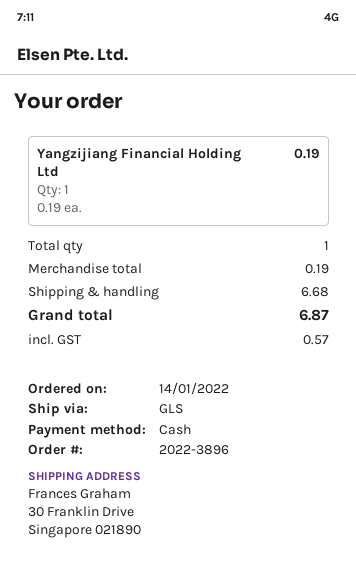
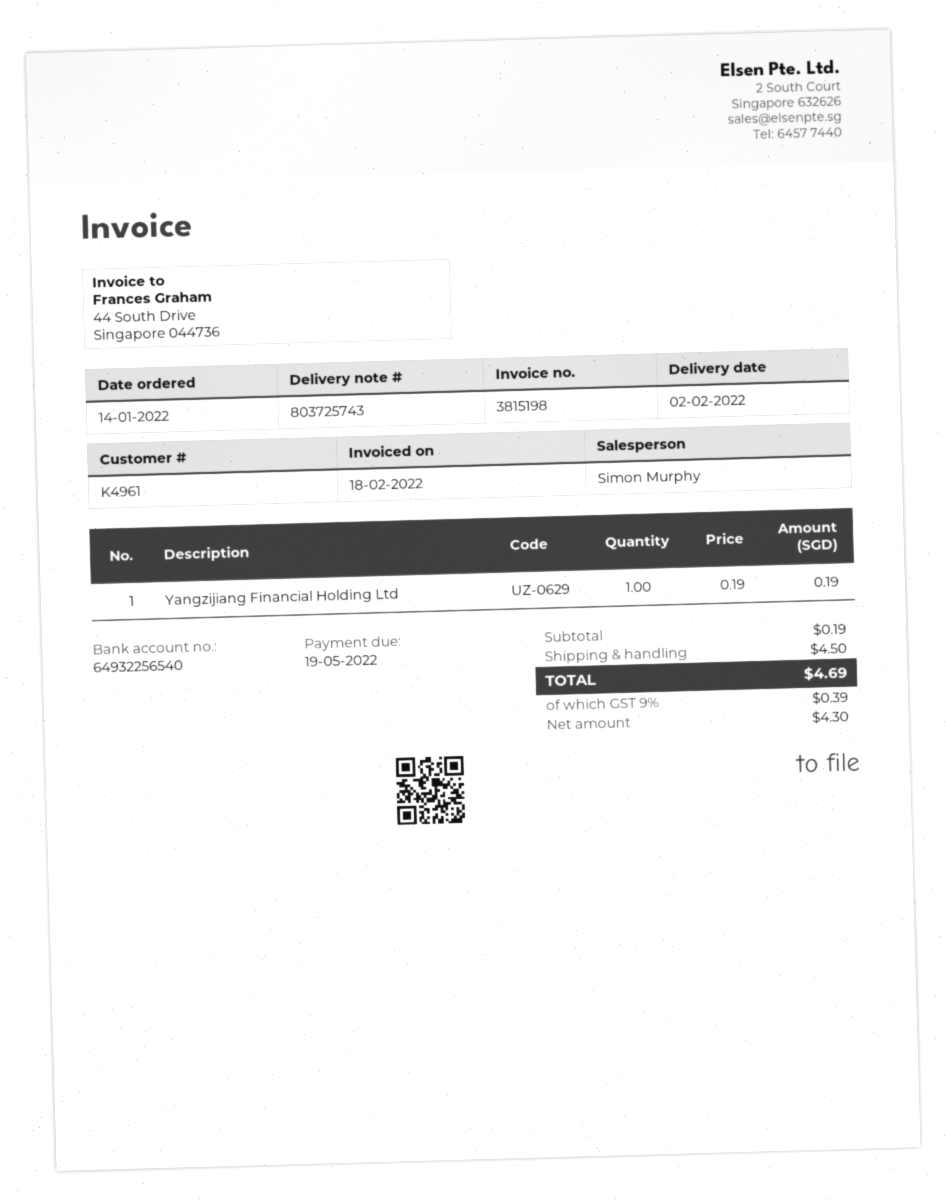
shipping: 6.68 -> 4.50
tax: 0.57 -> 0.39
total: 6.87 -> 4.69

